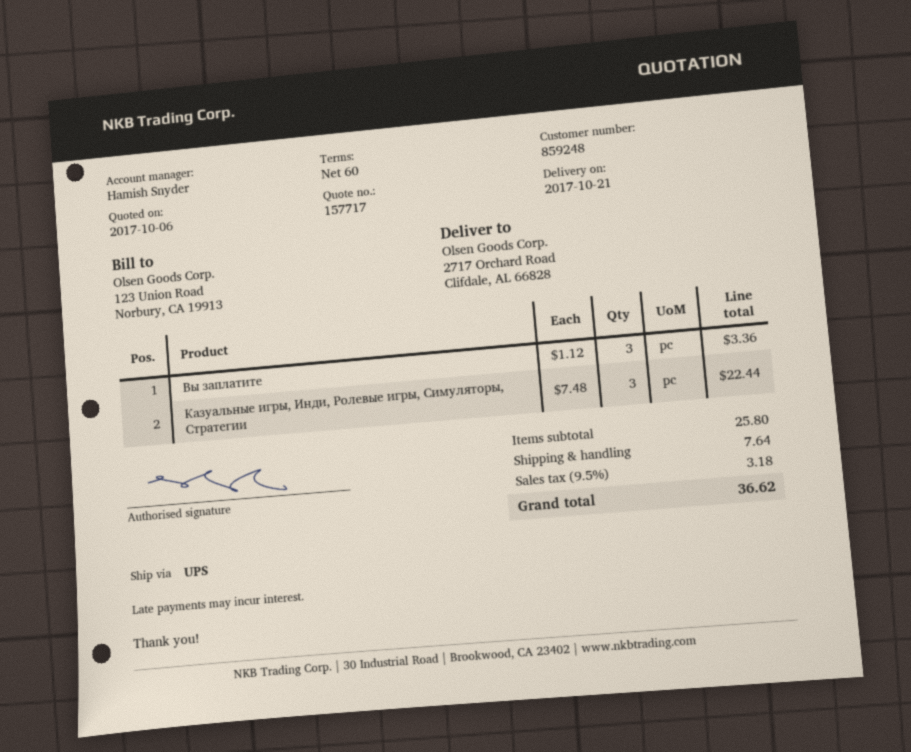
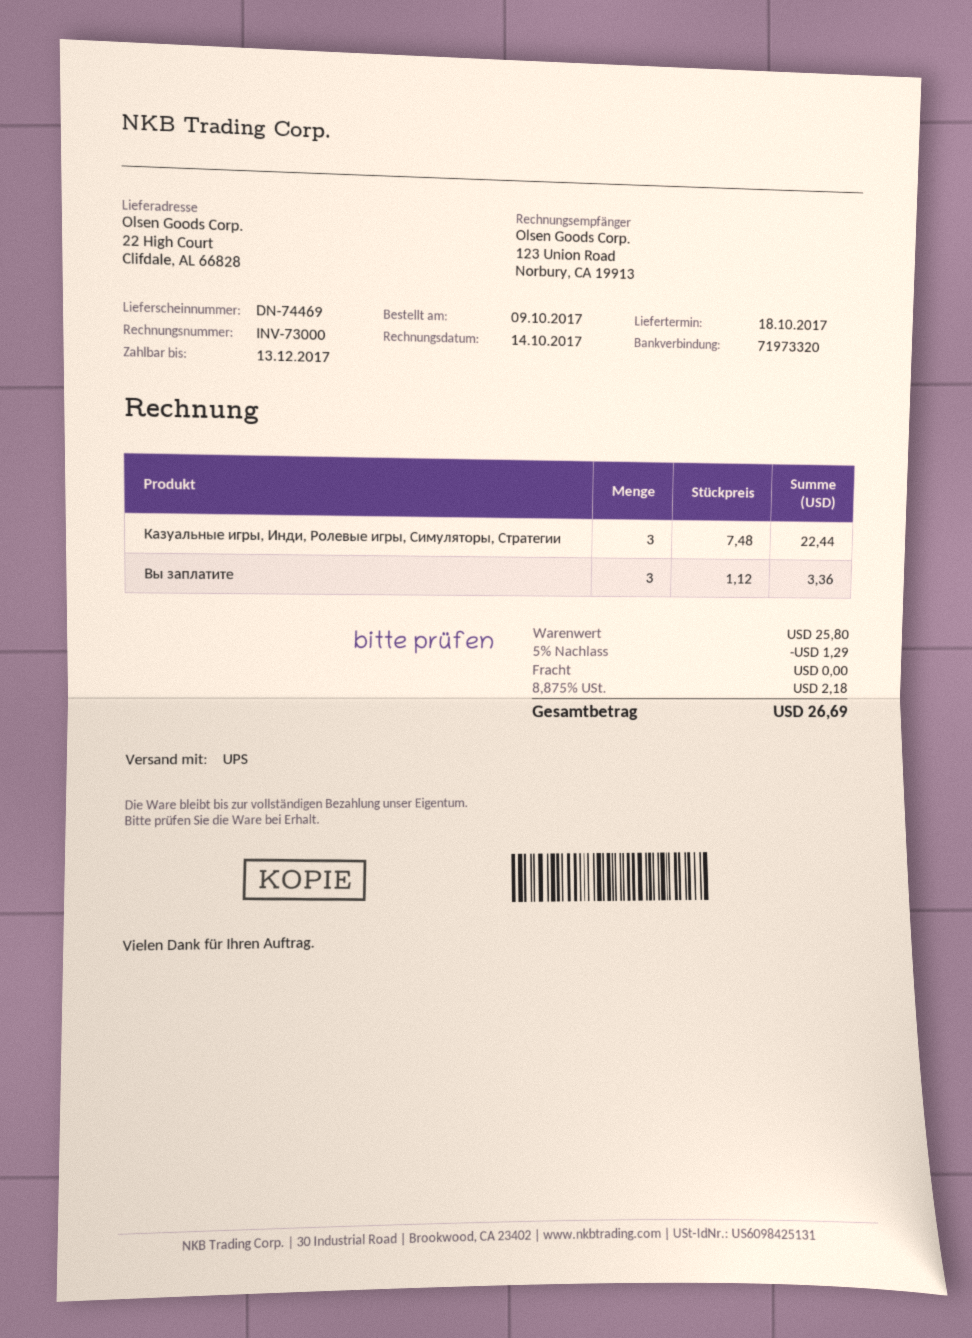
delivery date: 2017-10-21 -> 2017-10-18
ship to: 2717 Orchard Road, Clifdale, AL 66828 -> 22 High Court, Clifdale, AL 66828
discount: none -> 5% = 1.29
shipping: 7.64 -> 0.00
tax: 9.5% = 3.18 -> 8.875% = 2.18
total: 36.62 -> 26.69

